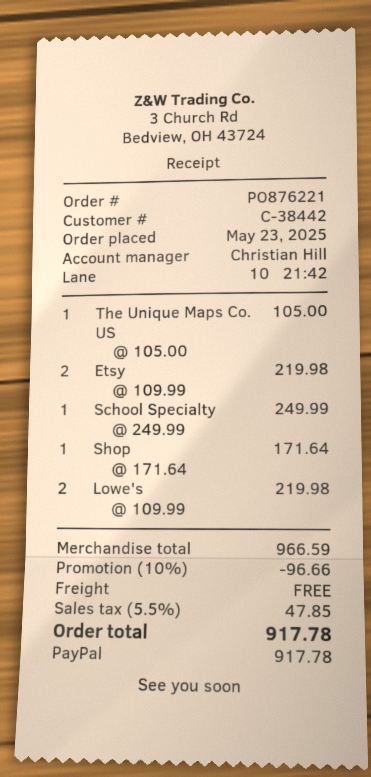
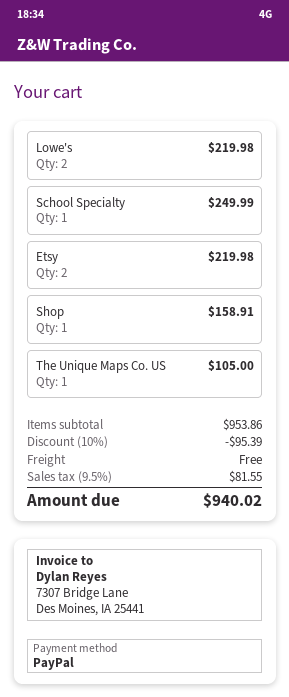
Shop: 1 for 171.64 -> 1 for 158.91
subtotal: 966.59 -> 953.86
discount: 10% = 96.66 -> 10% = 95.39
tax: 5.5% = 47.85 -> 9.5% = 81.55
total: 917.78 -> 940.02

